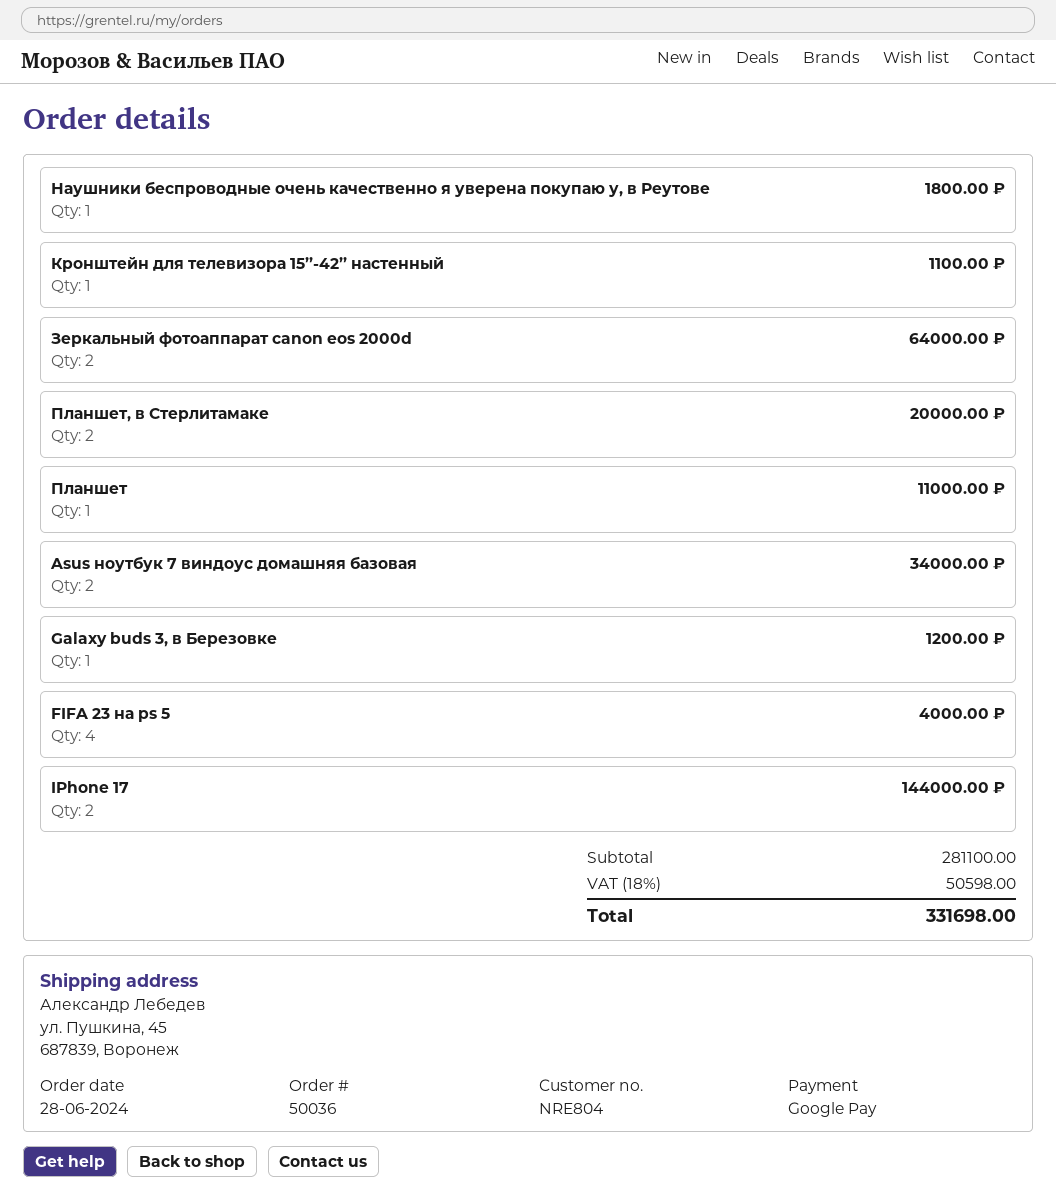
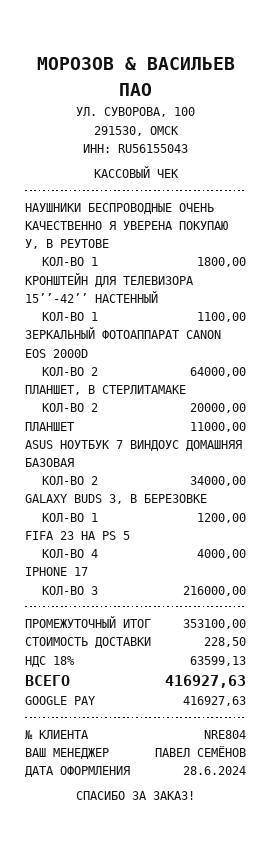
IPhone 17: 2 for 144000.00 -> 3 for 216000.00
subtotal: 281100.00 -> 353100.00
shipping: none -> 228.50
tax: 18% = 50598.00 -> 18% = 63599.13
total: 331698.00 -> 416927.63

